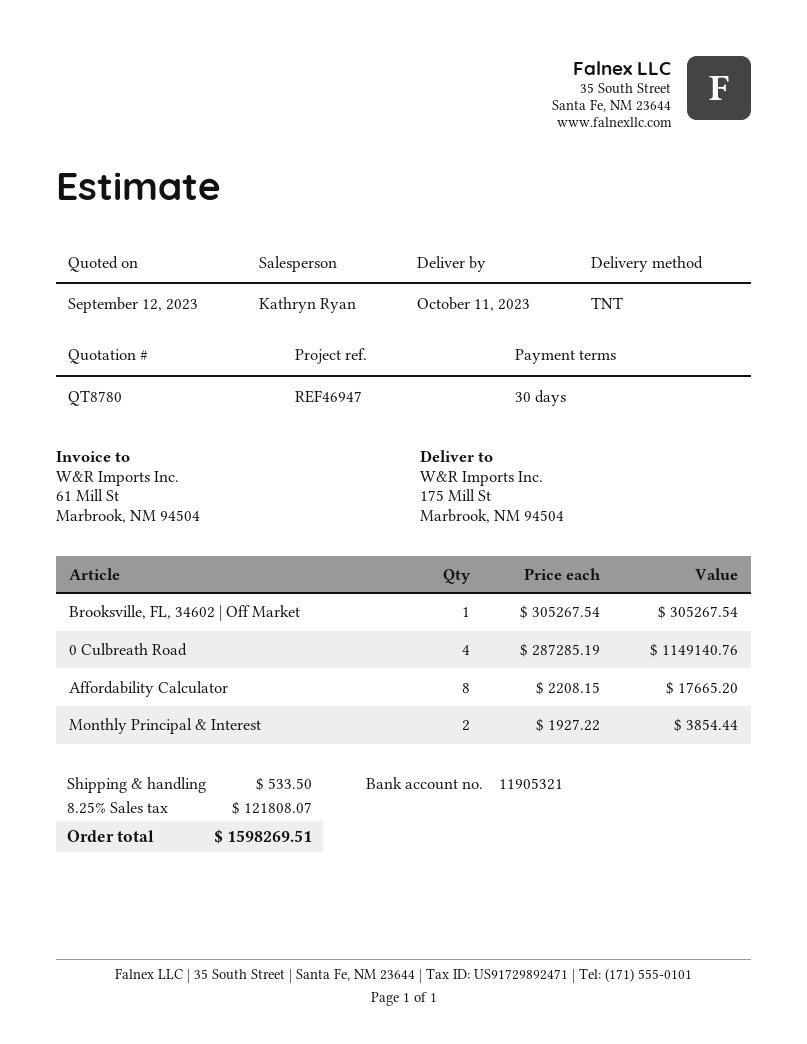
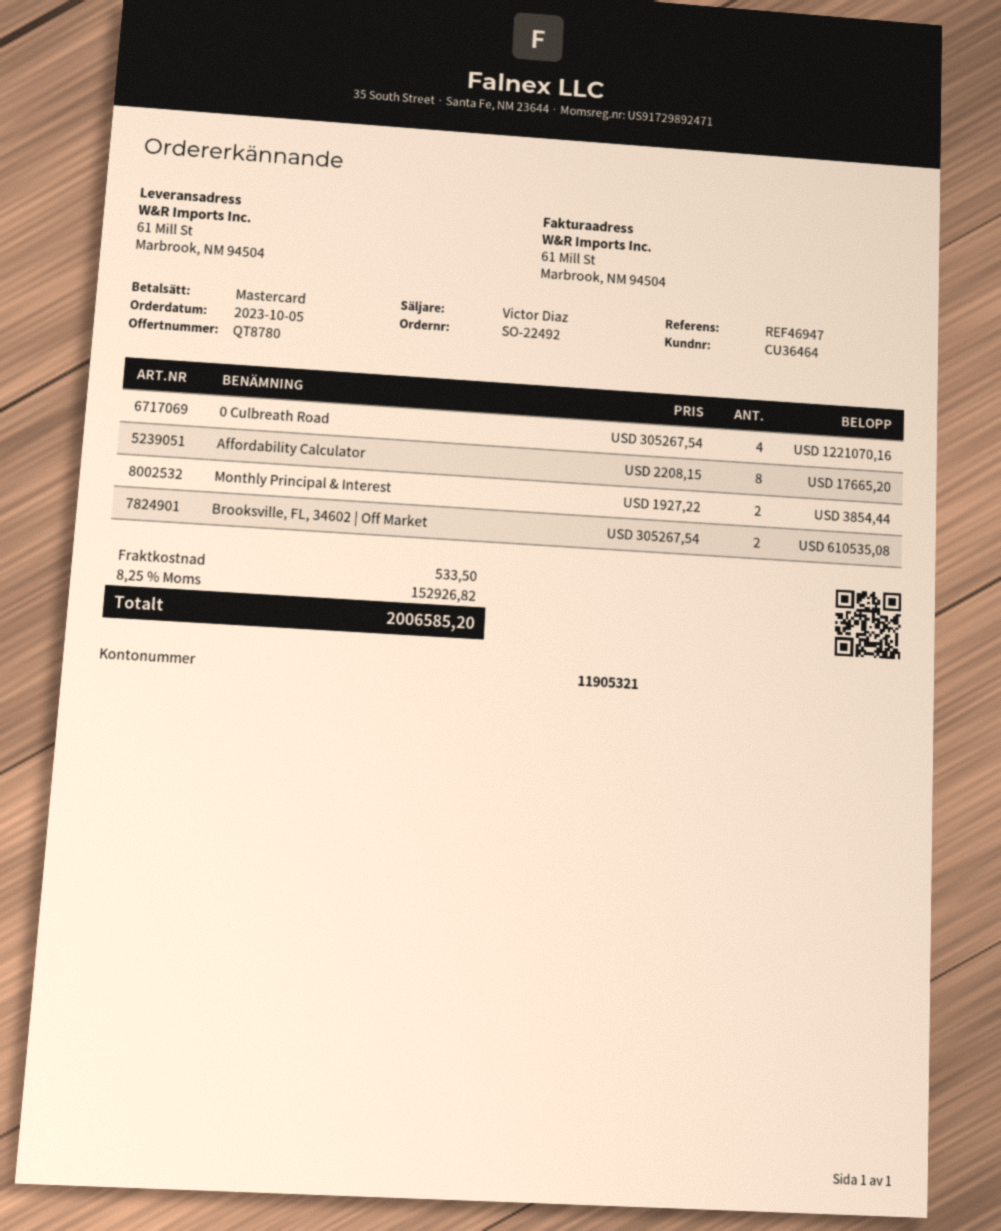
sales rep: Kathryn Ryan -> Victor Diaz
ship to: 175 Mill St, Marbrook, NM 94504 -> 61 Mill St, Marbrook, NM 94504
Brooksville, FL, 34602 | Off Market: 1 x 305267.54 = 305267.54 -> 2 x 305267.54 = 610535.08
0 Culbreath Road: 4 x 287285.19 = 1149140.76 -> 4 x 305267.54 = 1221070.16
tax: 8.25% = 121808.07 -> 8.25% = 152926.82
total: 1598269.51 -> 2006585.20

